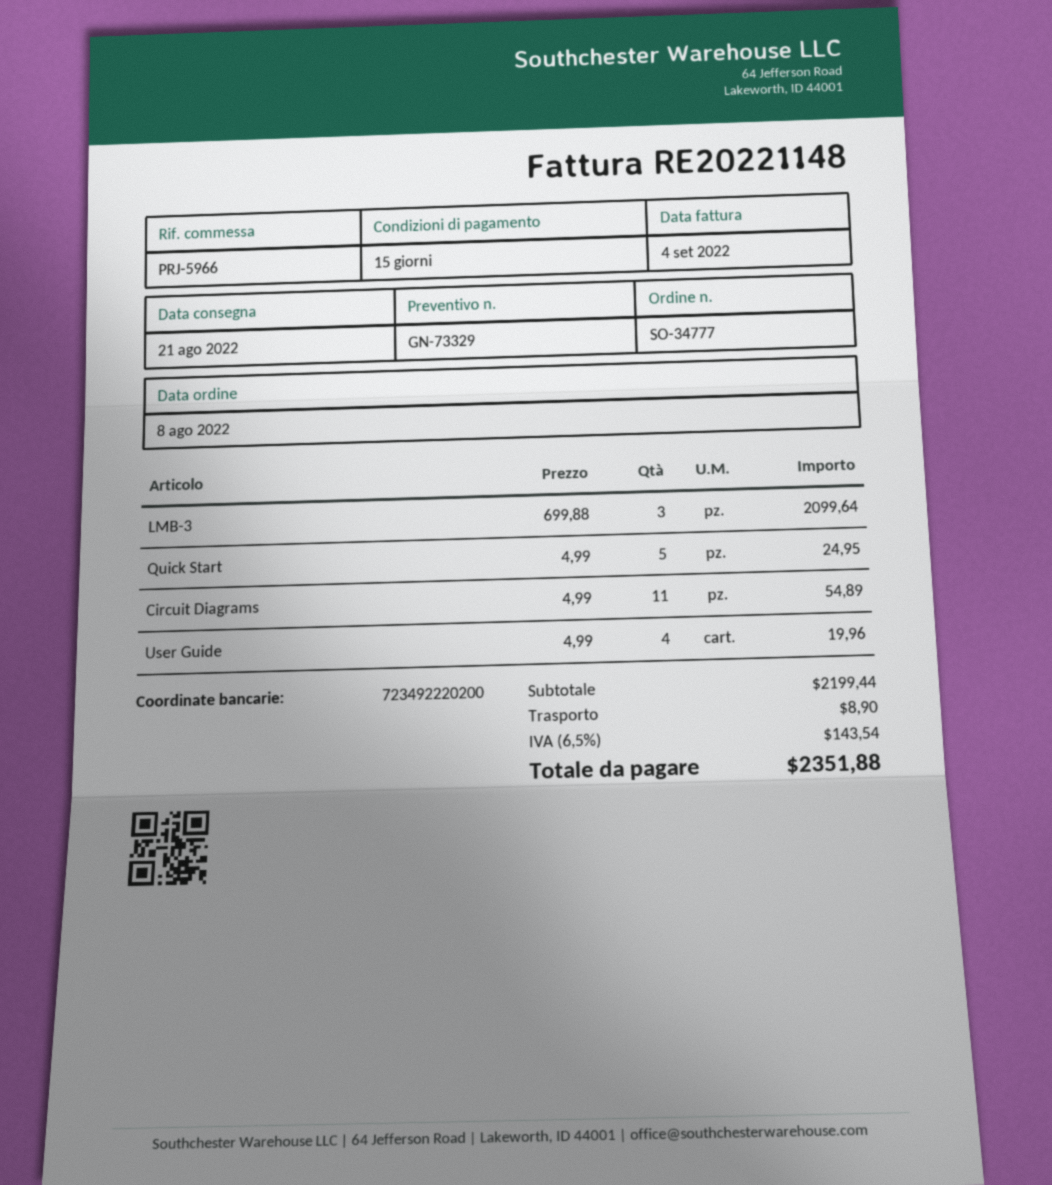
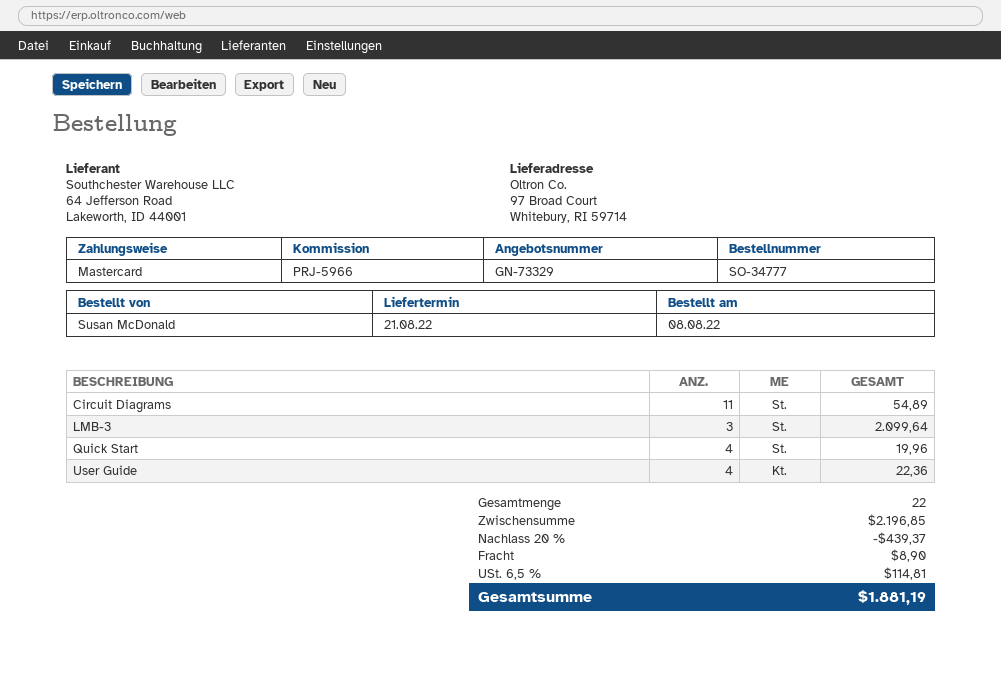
Quick Start: 5 for 24.95 -> 4 for 19.96
User Guide: 4 for 19.96 -> 4 for 22.36
subtotal: 2199.44 -> 2196.85
discount: none -> 20% = 439.37
tax: 6.5% = 143.54 -> 6.5% = 114.81
total: 2351.88 -> 1881.19

